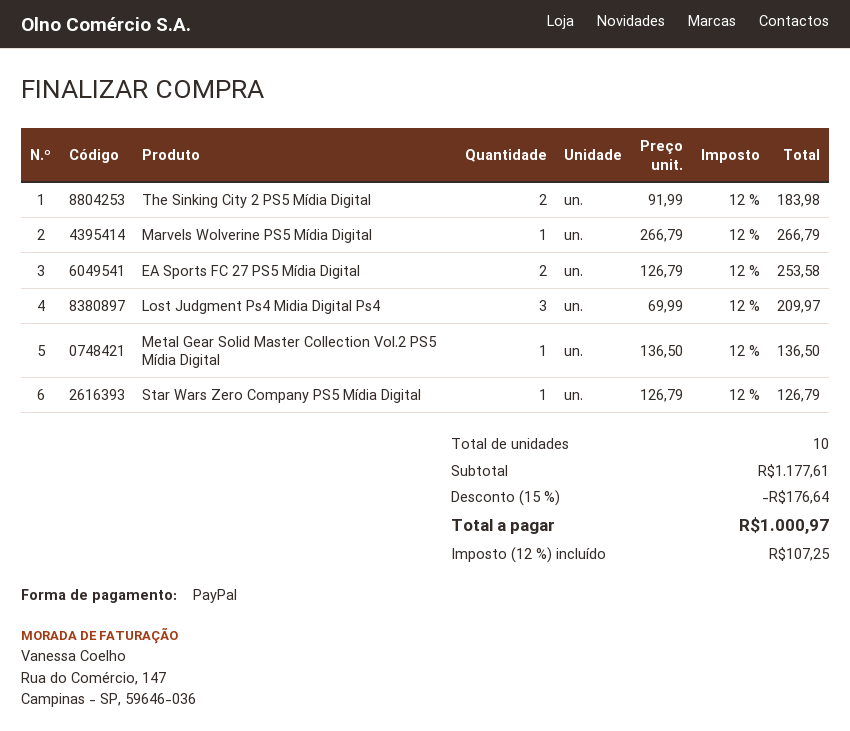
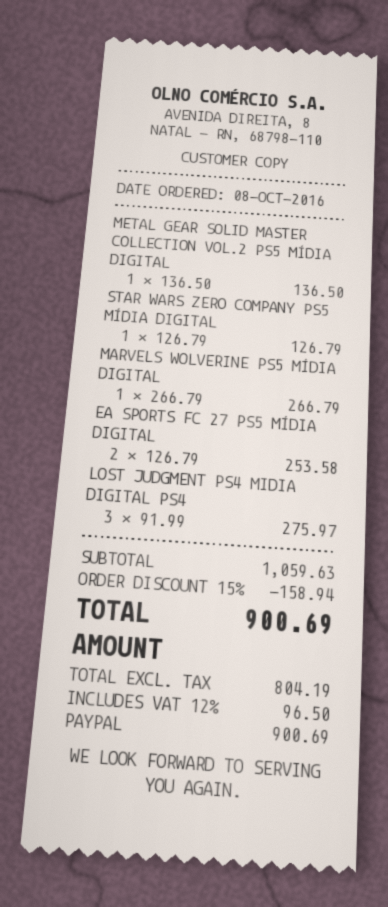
The Sinking City 2 PS5 Mídia Digital: 2 x 91.99 = 183.98 -> none
Lost Judgment Ps4 Midia Digital Ps4: 3 x 69.99 = 209.97 -> 3 x 91.99 = 275.97
subtotal: 1177.61 -> 1059.63
discount: 15% = 176.64 -> 15% = 158.94
tax: 12% = 107.25 -> 12% = 96.50
total: 1000.97 -> 900.69

